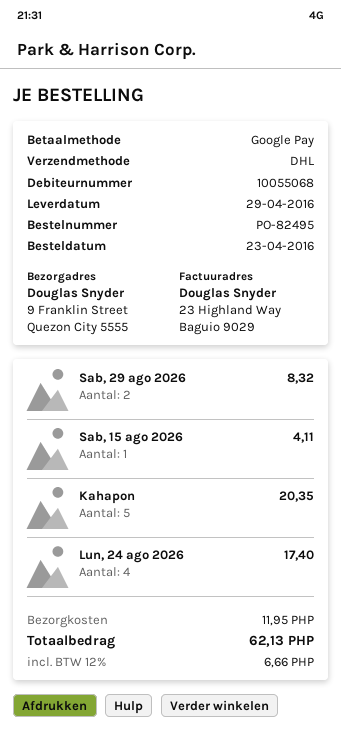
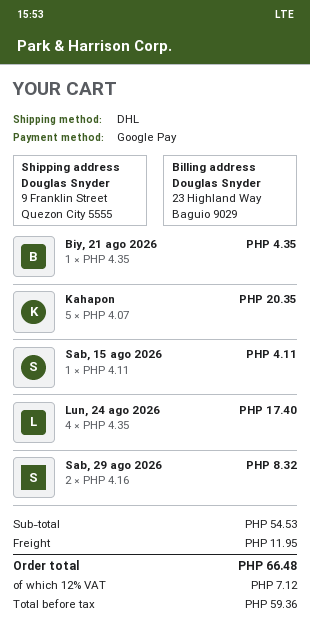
Biy, 21 ago 2026: none -> 1 for 4.35
tax: 12% = 6.66 -> 12% = 7.12
total: 62.13 -> 66.48

